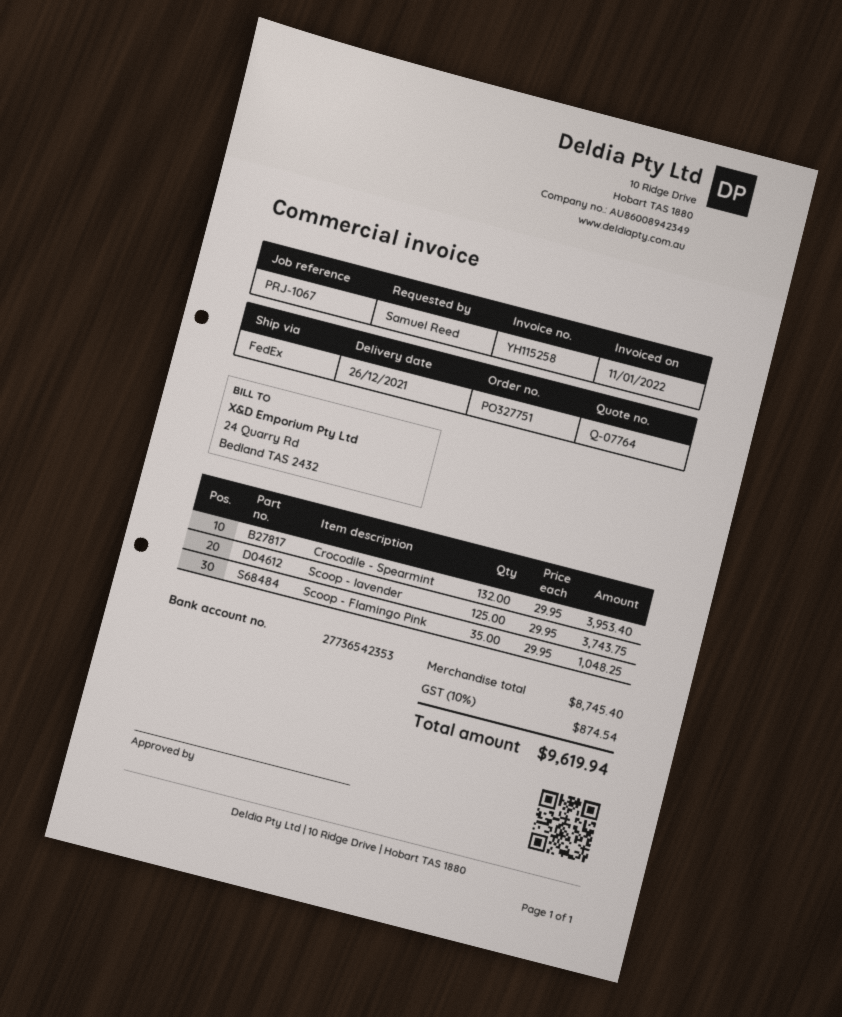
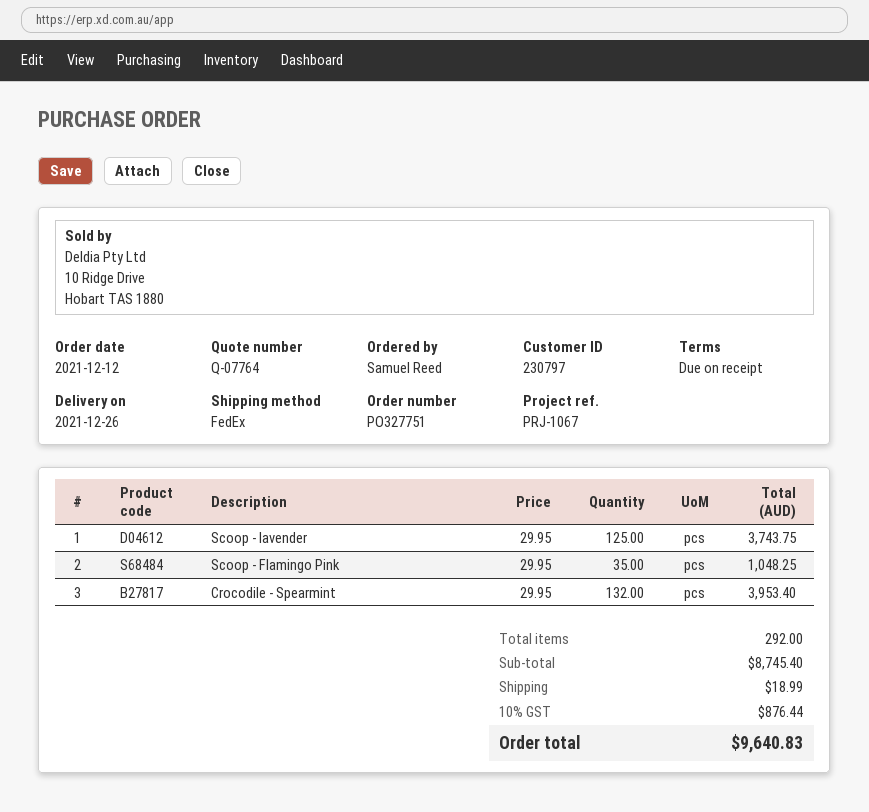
shipping: none -> 18.99
tax: 10% = 874.54 -> 10% = 876.44
total: 9619.94 -> 9640.83

